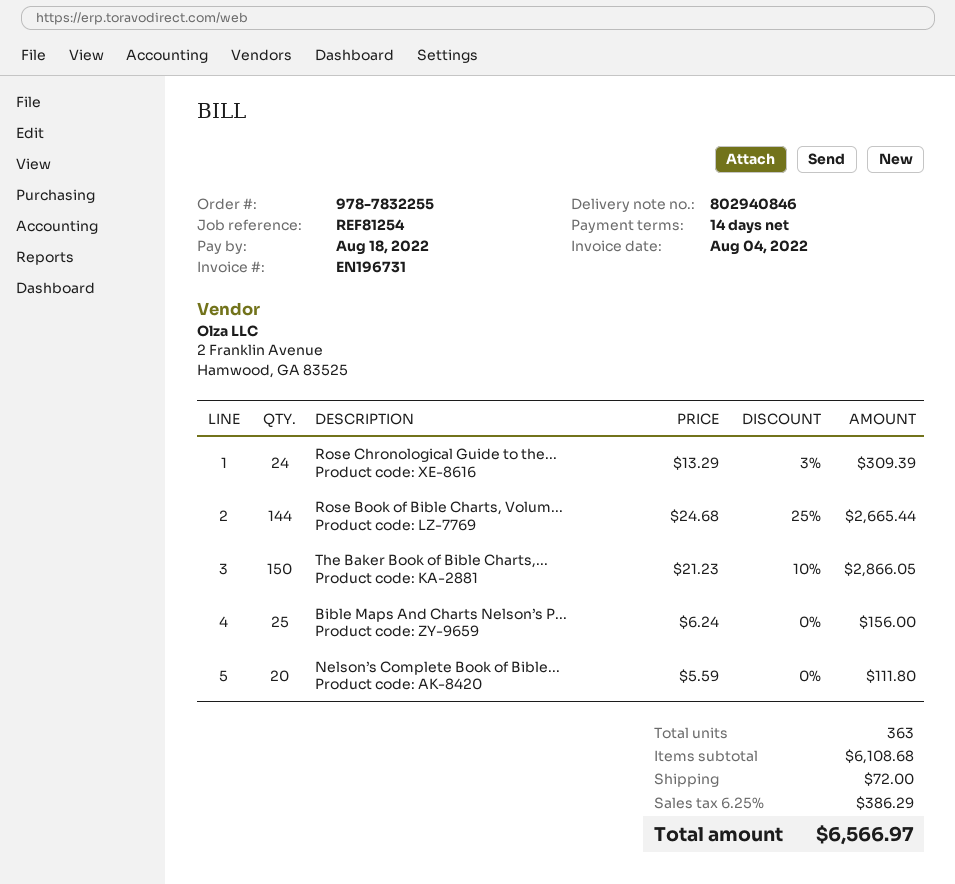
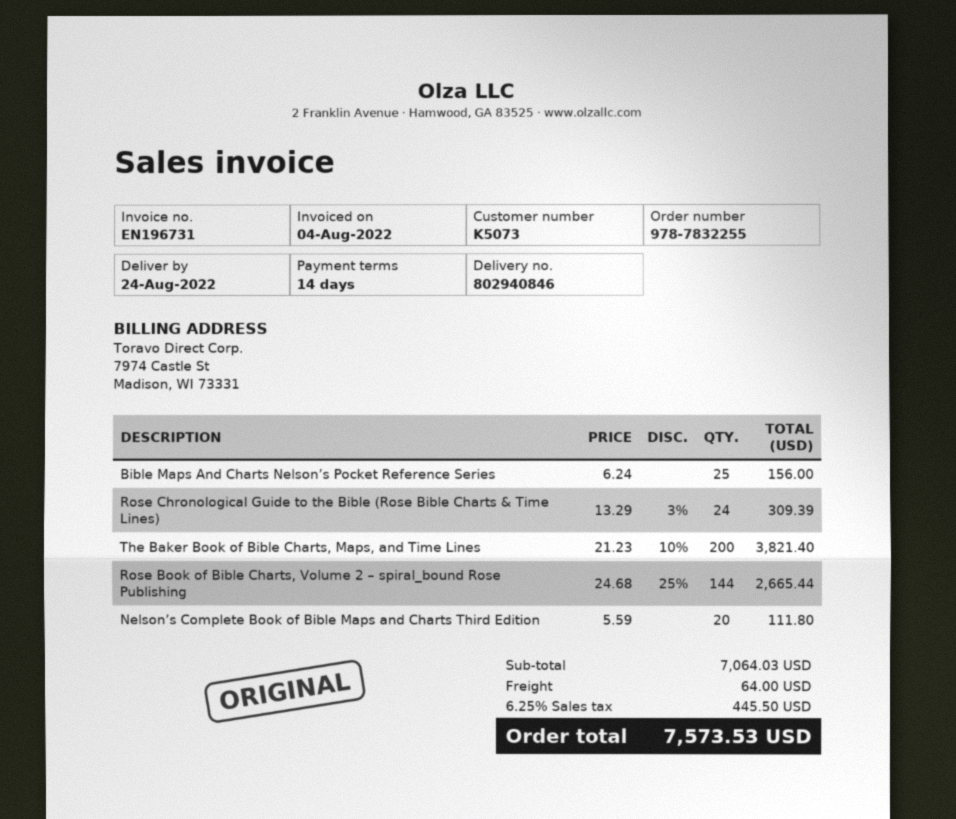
The Baker Book of Bible Charts,...: 150 x 21.23 - 10% = 2866.05 -> 200 x 21.23 - 10% = 3821.40
subtotal: 6108.68 -> 7064.03
shipping: 72.00 -> 64.00
tax: 6.25% = 386.29 -> 6.25% = 445.50
total: 6566.97 -> 7573.53

